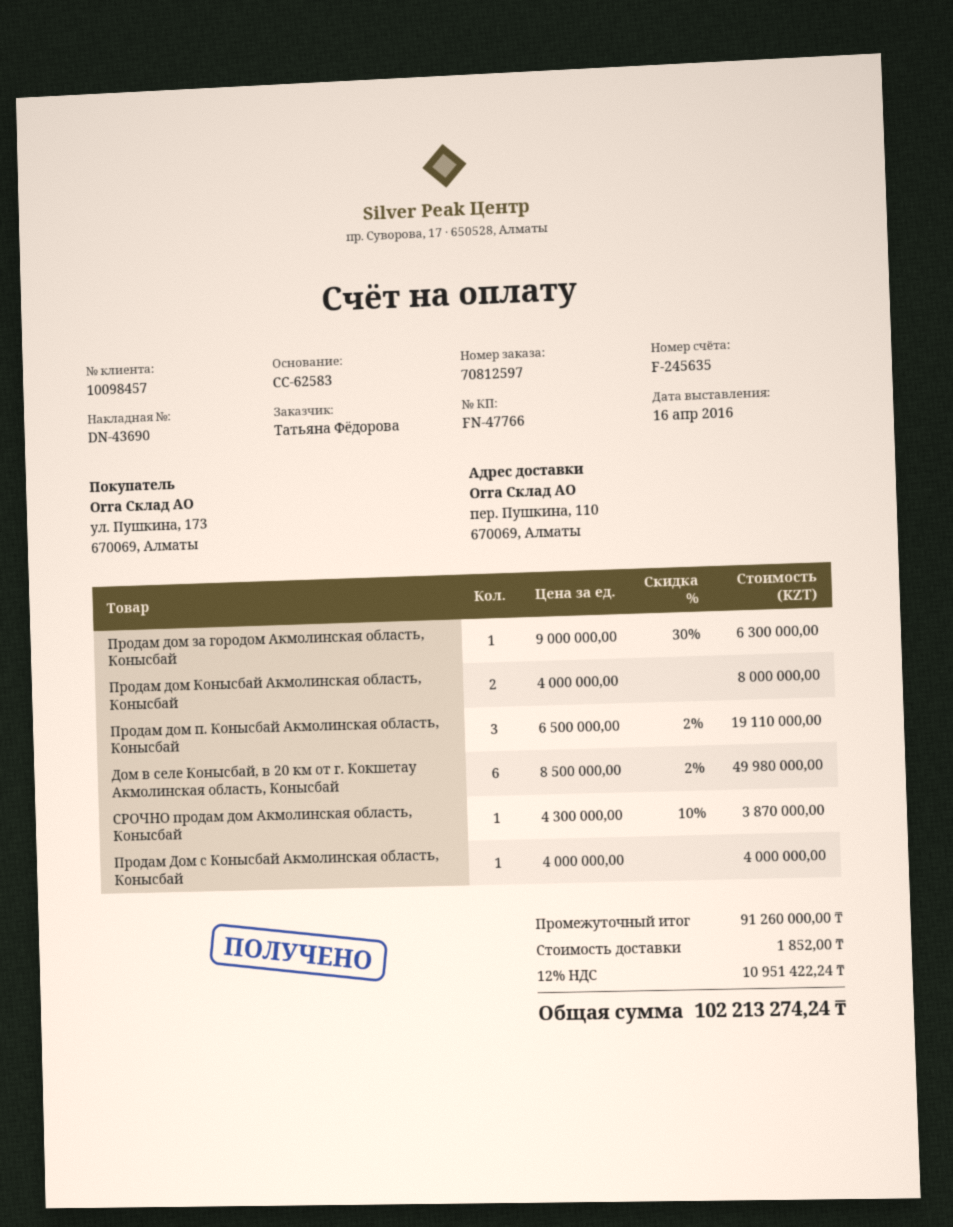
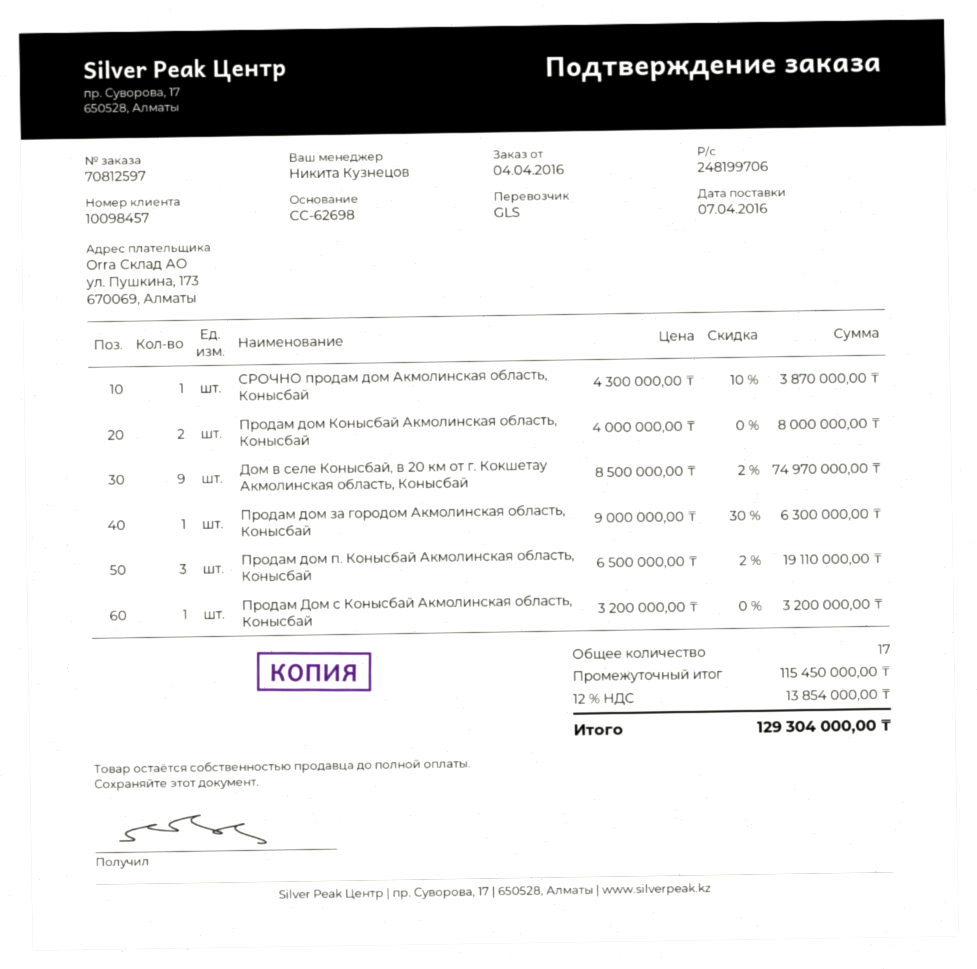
reference: CC-62583 -> CC-62698
Дом в селе Конысбай, в 20 км от г. Кокшетау Акмолинская область, Конысбай: 6 x 8500000.00 - 2% = 49980000.00 -> 9 x 8500000.00 - 2% = 74970000.00
Продам Дом с Конысбай Акмолинская область, Конысбай: 1 x 4000000.00 = 4000000.00 -> 1 x 3200000.00 = 3200000.00
subtotal: 91260000.00 -> 115450000.00
shipping: 1852.00 -> none
tax: 12% = 10951422.24 -> 12% = 13854000.00
total: 102213274.24 -> 129304000.00

